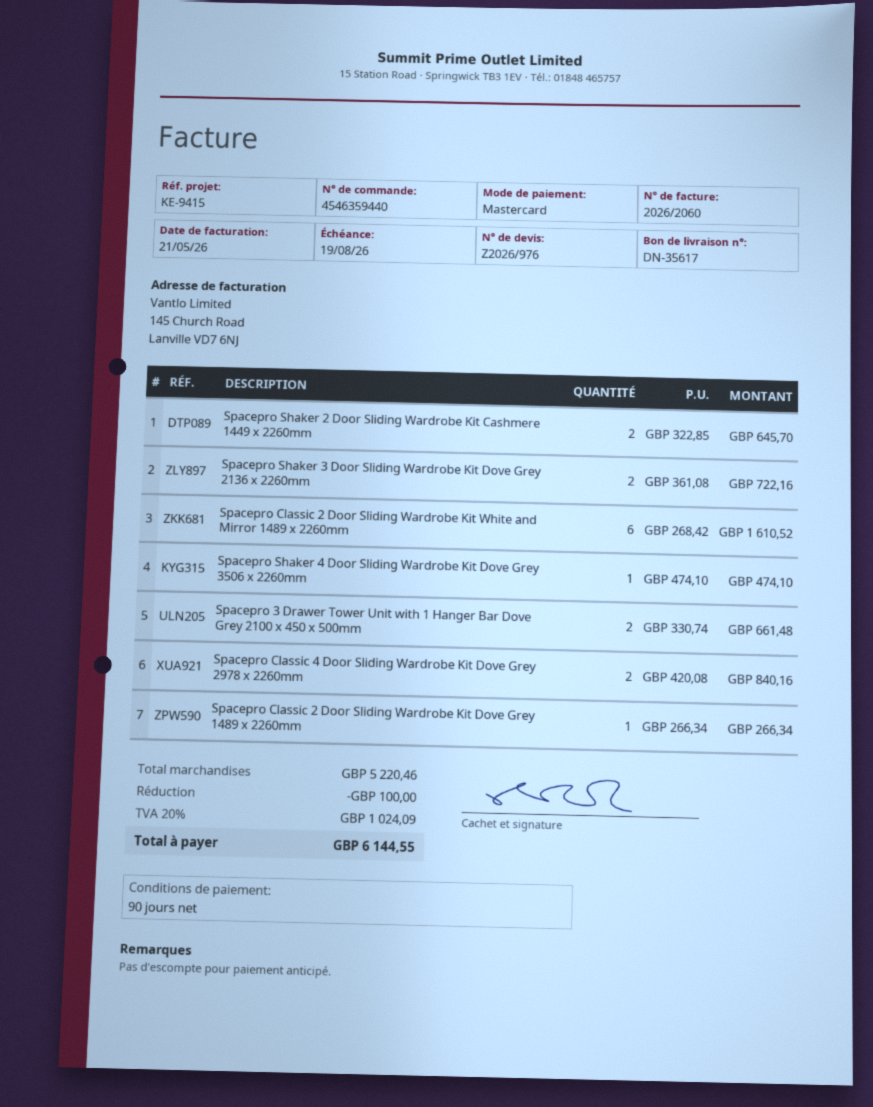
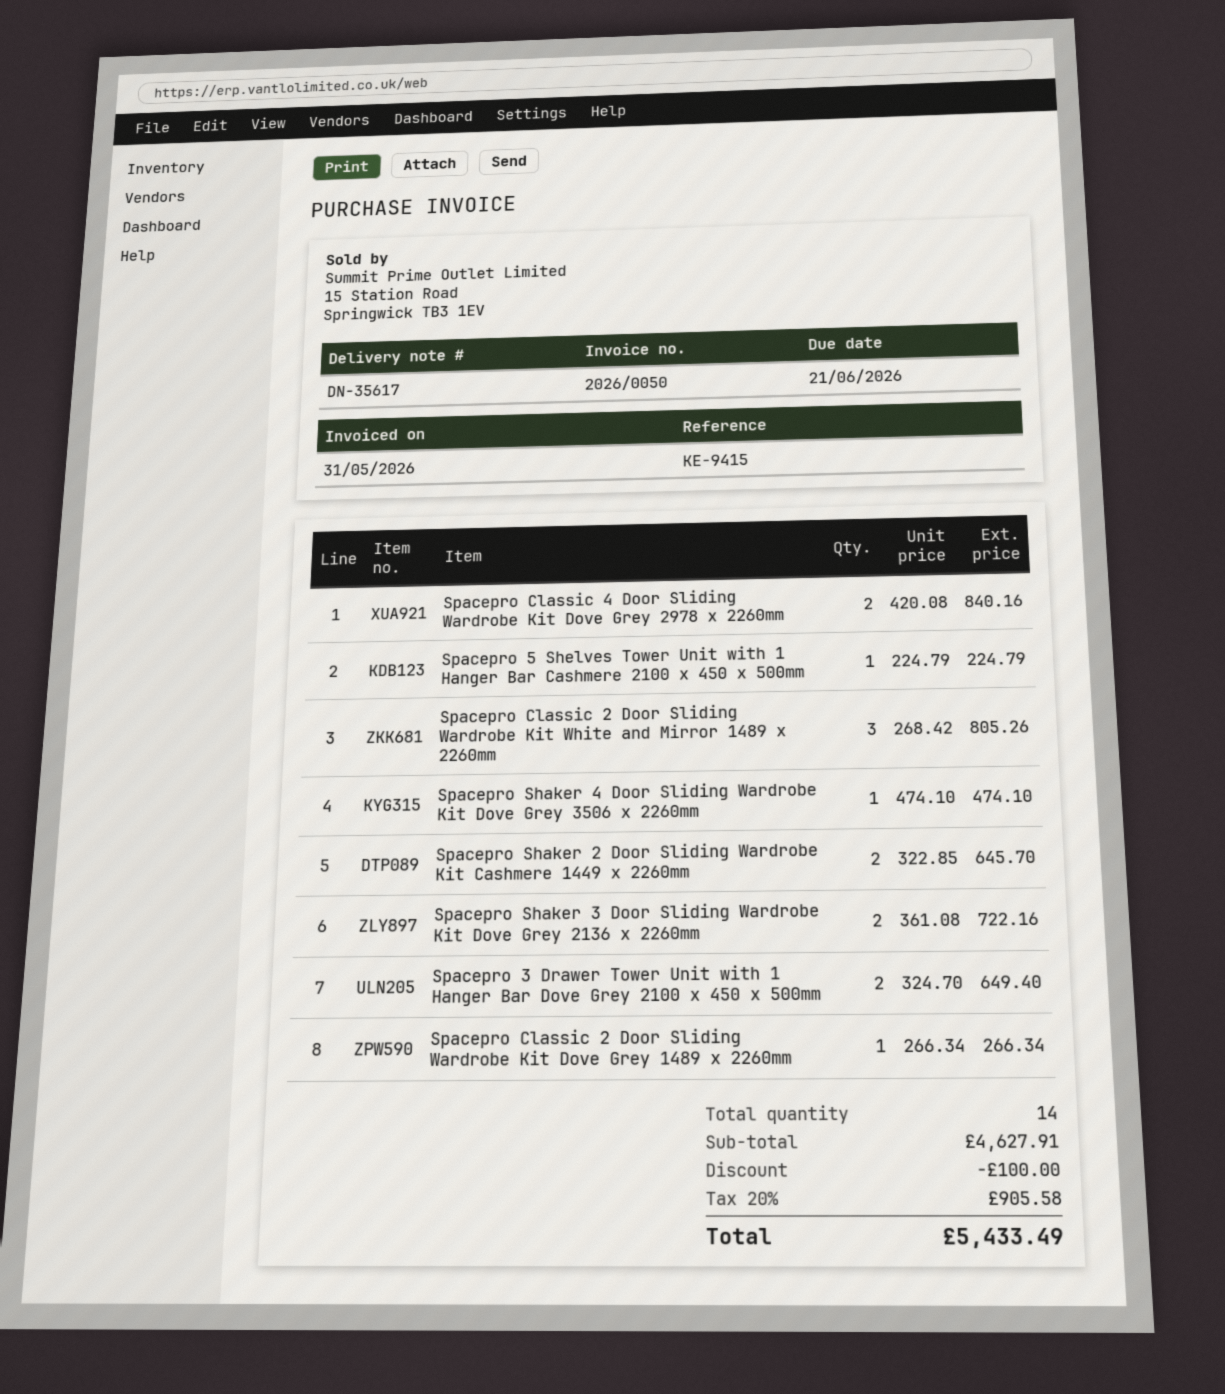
invoice number: 2026/2060 -> 2026/0050
invoice date: 2026-05-21 -> 2026-05-31
due date: 2026-08-19 -> 2026-06-21
Spacepro Classic 2 Door Sliding Wardrobe Kit White and Mirror 1489 x 2260mm: 6 x 268.42 = 1610.52 -> 3 x 268.42 = 805.26
Spacepro 3 Drawer Tower Unit with 1 Hanger Bar Dove Grey 2100 x 450 x 500mm: 2 x 330.74 = 661.48 -> 2 x 324.70 = 649.40
Spacepro 5 Shelves Tower Unit with 1 Hanger Bar Cashmere 2100 x 450 x 500mm: none -> 1 x 224.79 = 224.79
subtotal: 5220.46 -> 4627.91
tax: 20% = 1024.09 -> 20% = 905.58
total: 6144.55 -> 5433.49

